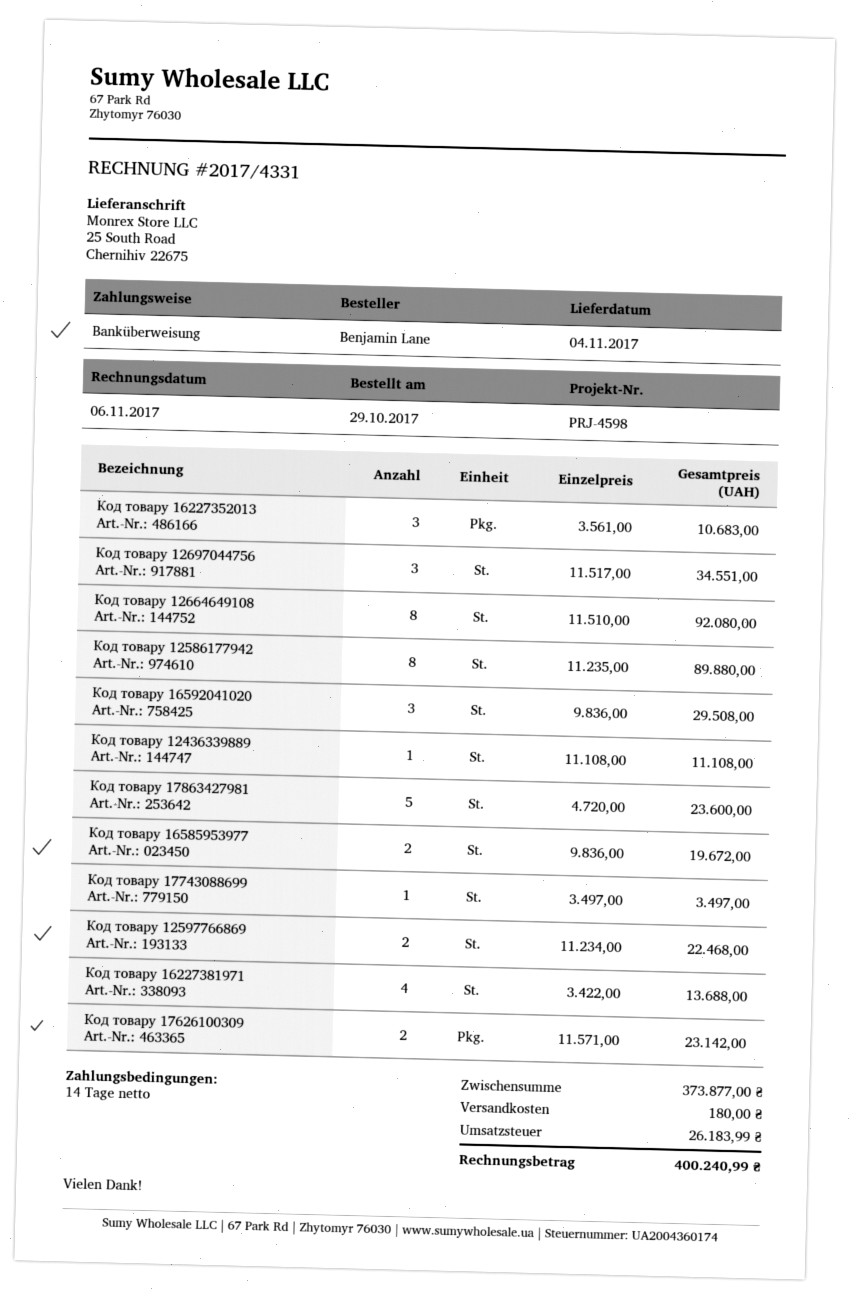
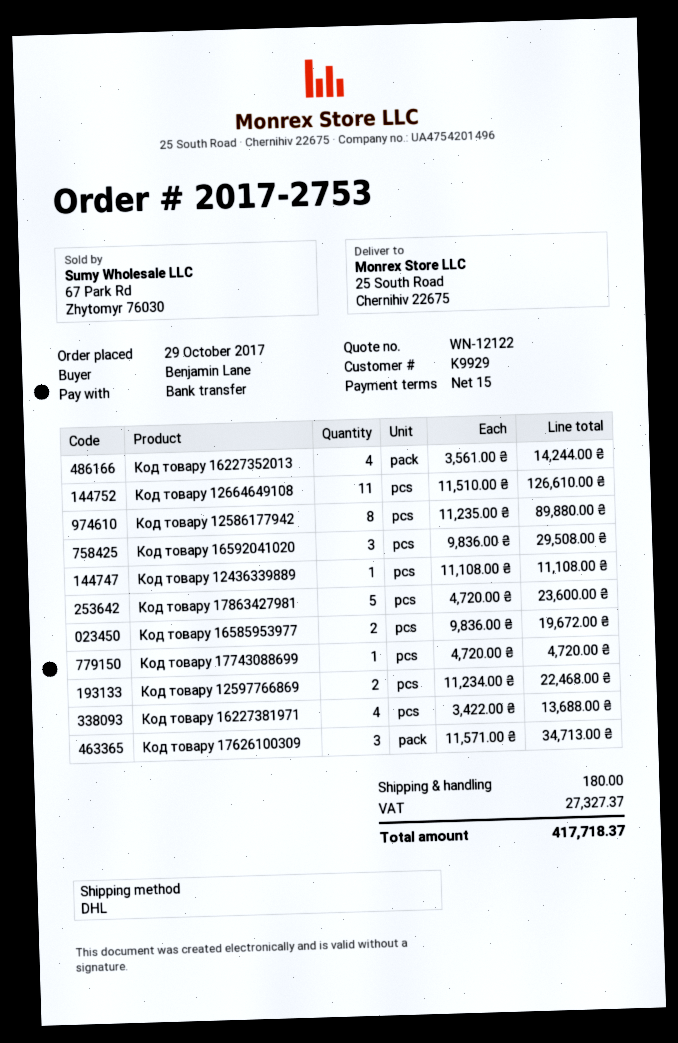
payment terms: 14 days -> 15 days
Код товару 16227352013: 3 x 3561.00 = 10683.00 -> 4 x 3561.00 = 14244.00
Код товару 12697044756: 3 x 11517.00 = 34551.00 -> none
Код товару 12664649108: 8 x 11510.00 = 92080.00 -> 11 x 11510.00 = 126610.00
Код товару 17743088699: 1 x 3497.00 = 3497.00 -> 1 x 4720.00 = 4720.00
Код товару 17626100309: 2 x 11571.00 = 23142.00 -> 3 x 11571.00 = 34713.00
tax: 26183.99 -> 27327.37
total: 400240.99 -> 417718.37

